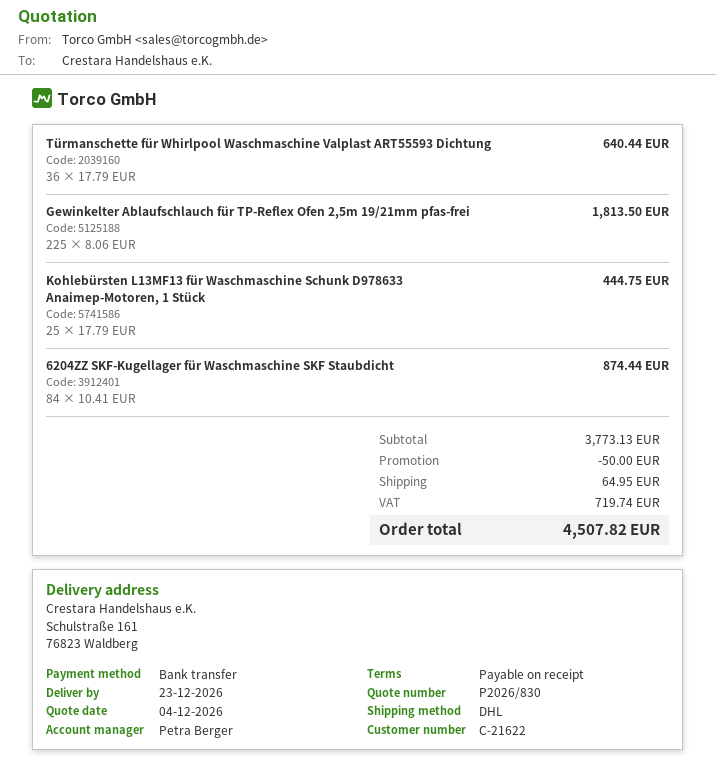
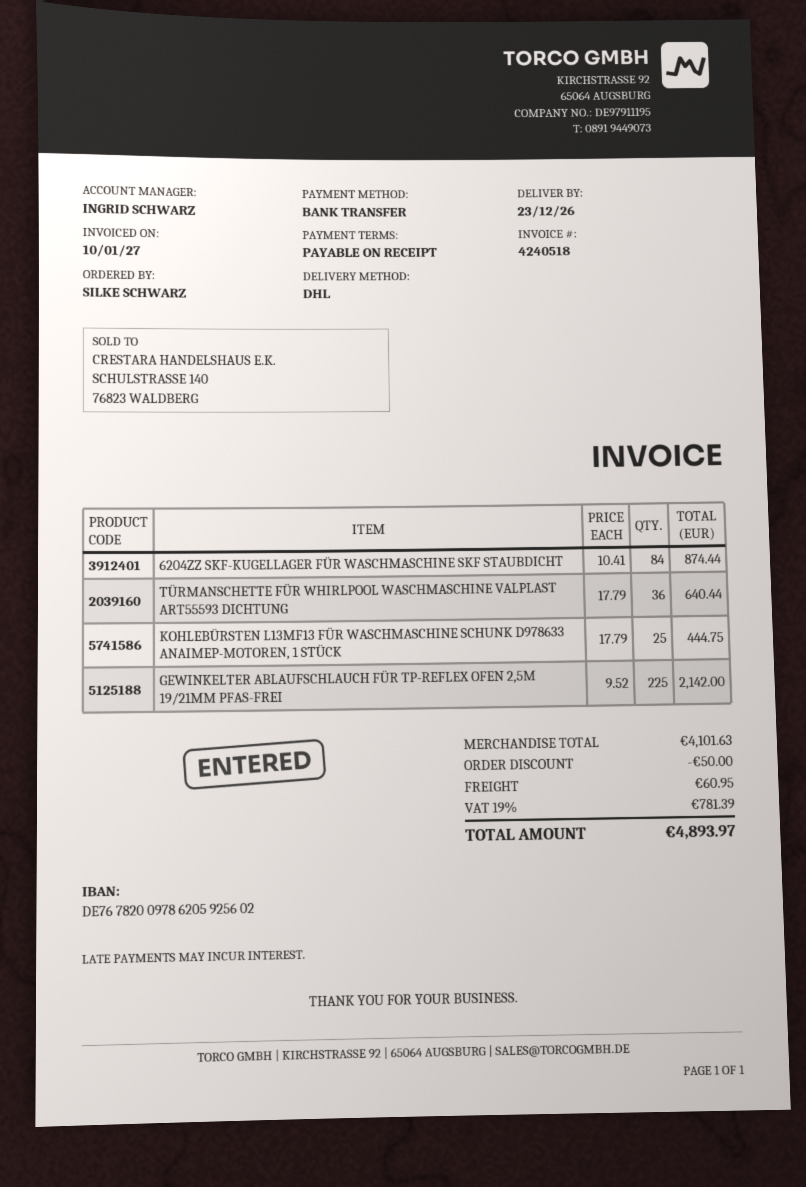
sales rep: Petra Berger -> INGRID SCHWARZ
Gewinkelter Ablaufschlauch für TP-Reflex Ofen 2,5m 19/21mm pfas-frei: 225 x 8.06 = 1813.50 -> 225 x 9.52 = 2142.00
subtotal: 3773.13 -> 4101.63
shipping: 64.95 -> 60.95
tax: 719.74 -> 781.39
total: 4507.82 -> 4893.97

